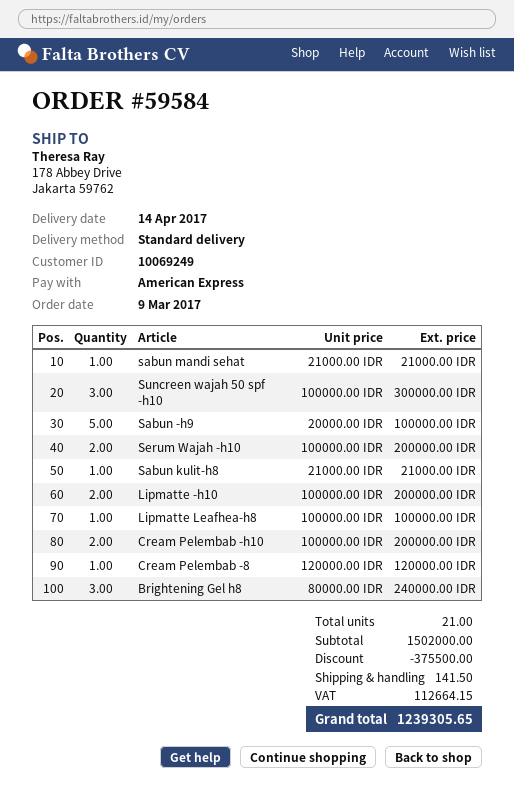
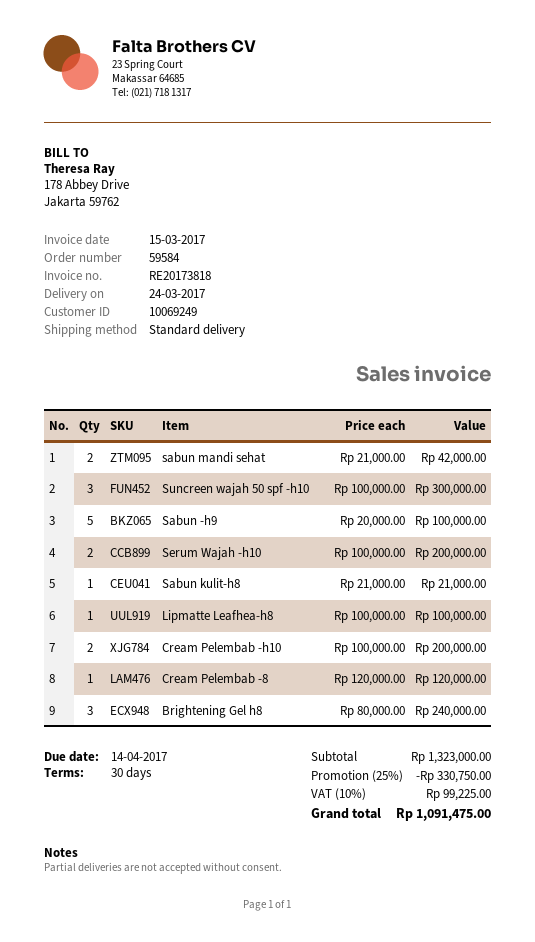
delivery date: 2017-04-14 -> 2017-03-24
sabun mandi sehat: 1 x 21000.00 = 21000.00 -> 2 x 21000.00 = 42000.00
Lipmatte -h10: 2 x 100000.00 = 200000.00 -> none
subtotal: 1502000.00 -> 1323000.00
discount: 375500.00 -> 330750.00
shipping: 141.50 -> none
tax: 112664.15 -> 99225.00
total: 1239305.65 -> 1091475.00

